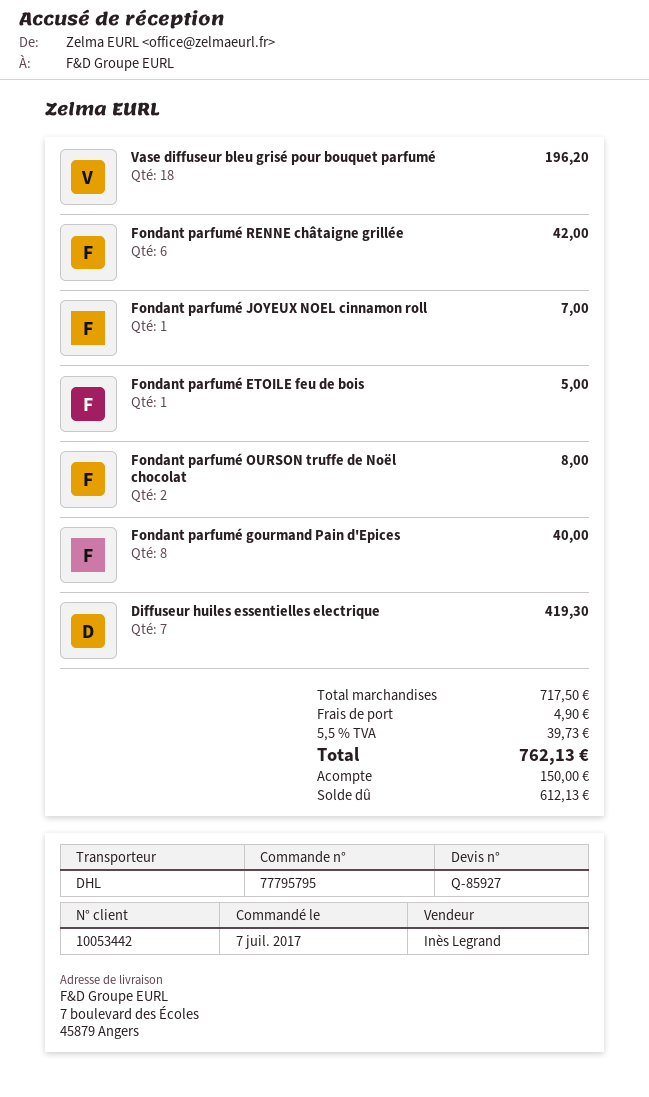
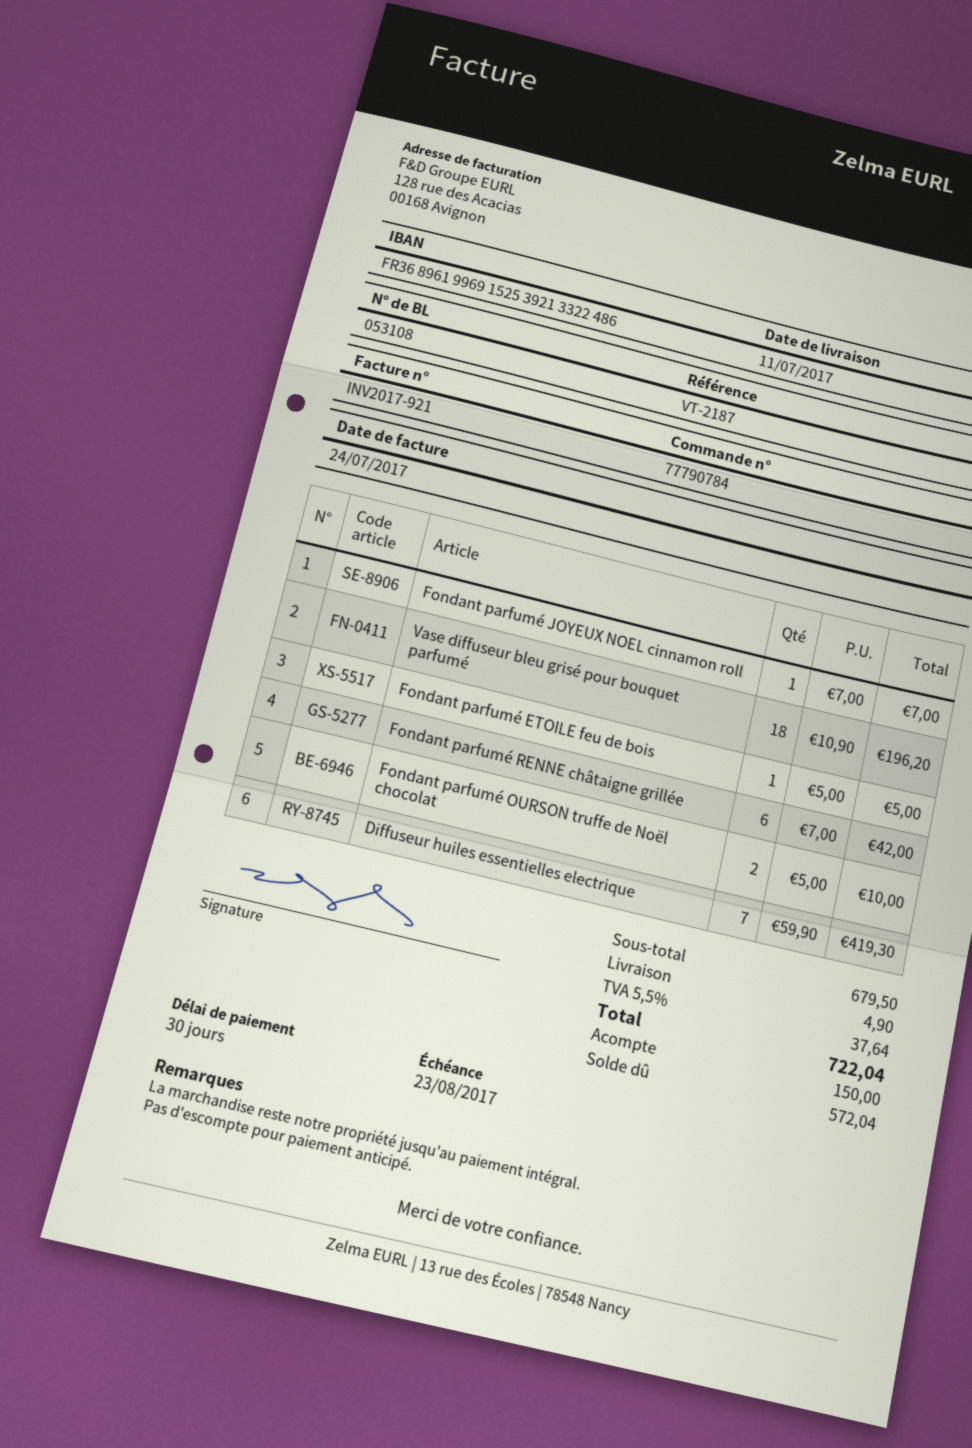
order number: 77795795 -> 77790784
Fondant parfumé OURSON truffe de Noël chocolat: 2 for 8.00 -> 2 for 10.00
Fondant parfumé gourmand Pain d'Epices: 8 for 40.00 -> none
subtotal: 717.50 -> 679.50
tax: 5.5% = 39.73 -> 5.5% = 37.64
total: 762.13 -> 722.04
balance: 612.13 -> 572.04

